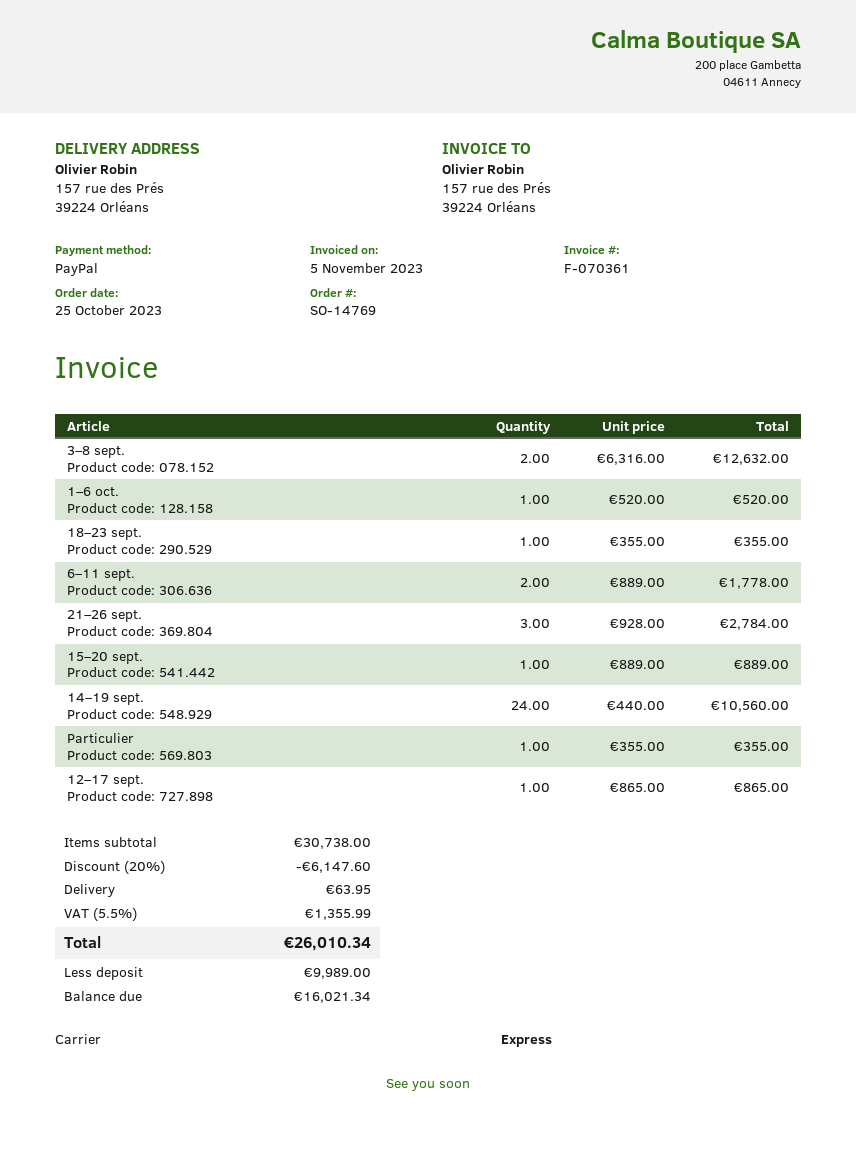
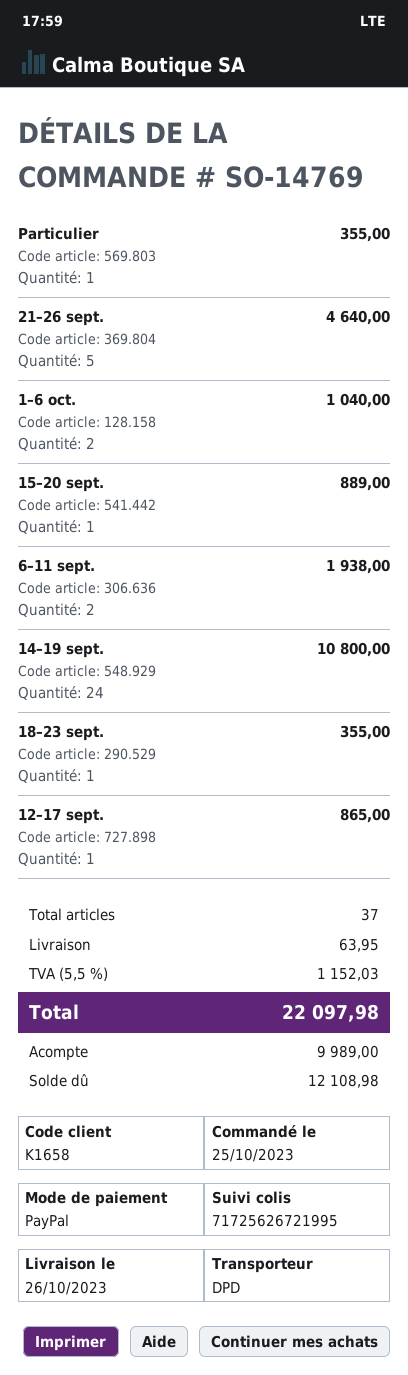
shipping method: express -> DPD
3–8 sept.: 2 for 12632.00 -> none
1–6 oct.: 1 for 520.00 -> 2 for 1040.00
6–11 sept.: 2 for 1778.00 -> 2 for 1938.00
21–26 sept.: 3 for 2784.00 -> 5 for 4640.00
14–19 sept.: 24 for 10560.00 -> 24 for 10800.00
discount: 20% = 6147.60 -> none
tax: 5.5% = 1355.99 -> 5.5% = 1152.03
total: 26010.34 -> 22097.98
balance: 16021.34 -> 12108.98

